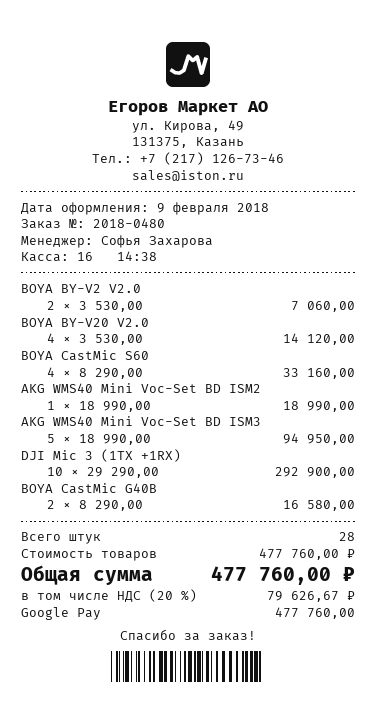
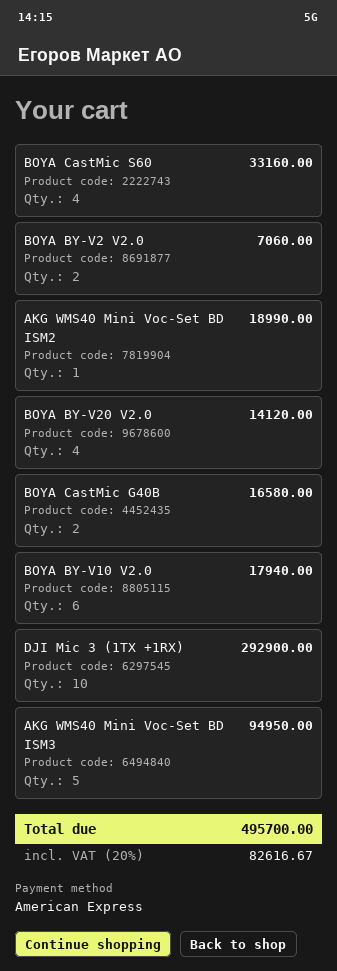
payment method: Google Pay -> American Express
BOYA BY-V10 V2.0: none -> 6 for 17940.00
tax: 20% = 79626.67 -> 20% = 82616.67
total: 477760.00 -> 495700.00

